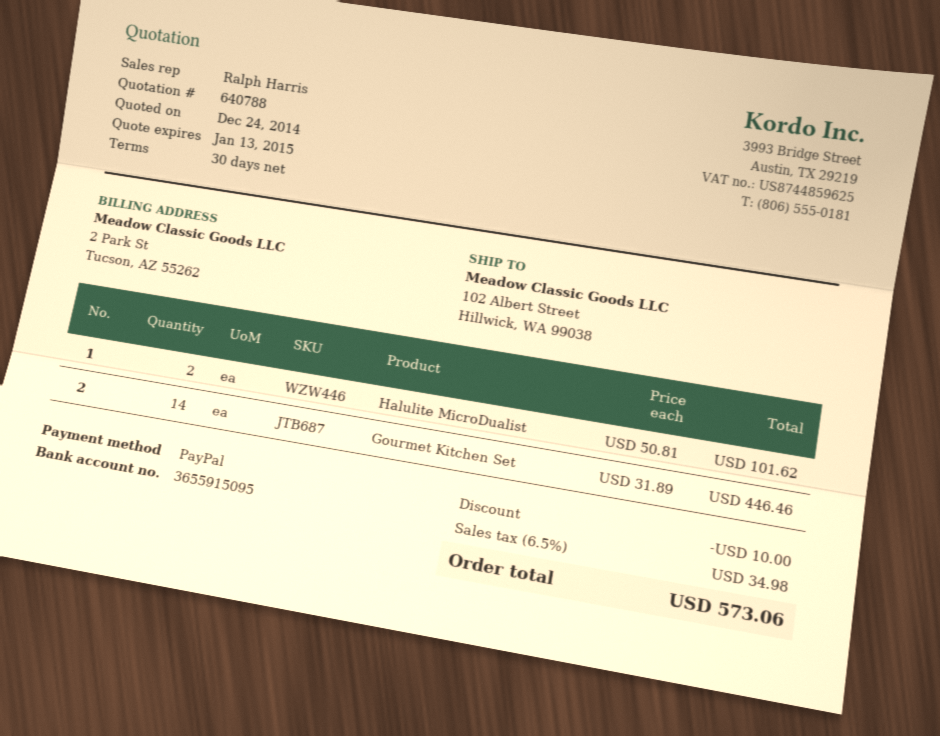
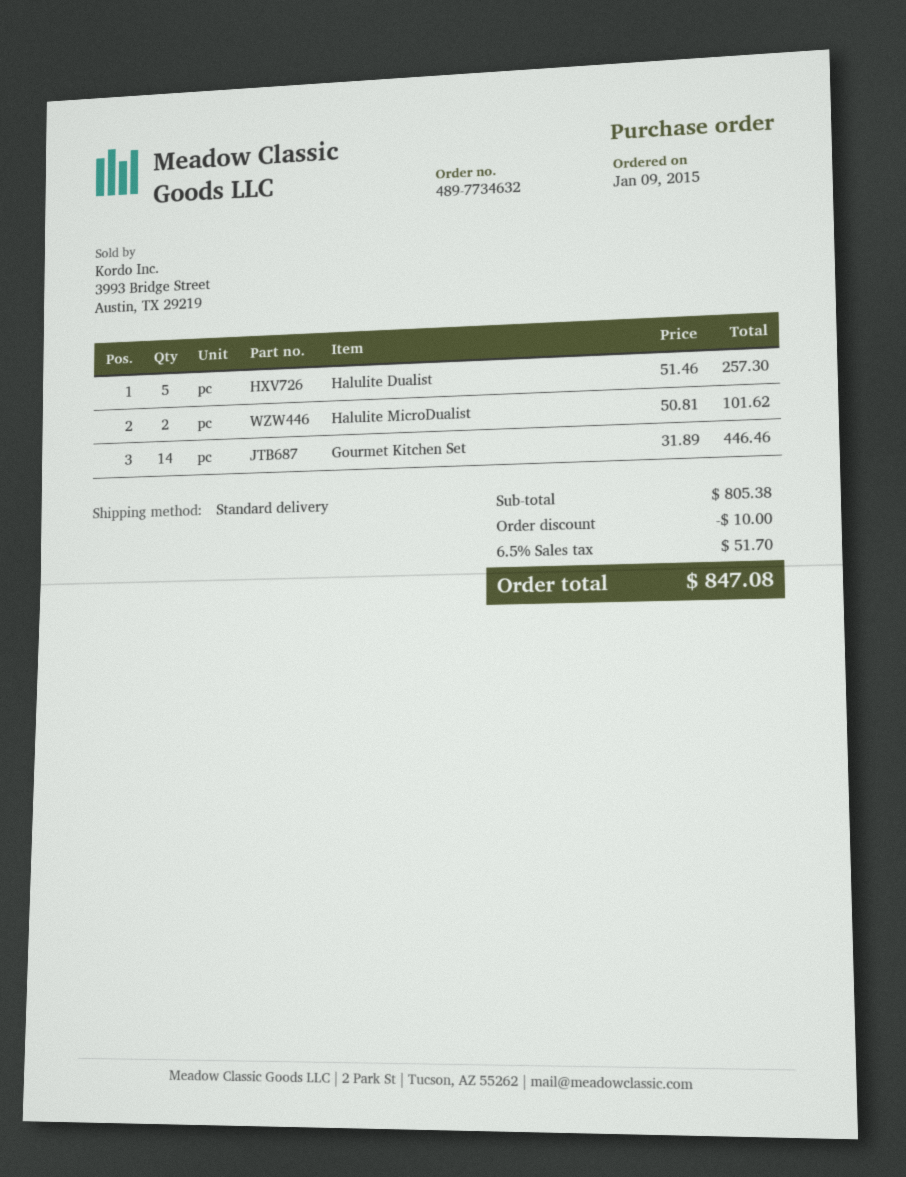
Halulite Dualist: none -> 5 x 51.46 = 257.30
tax: 6.5% = 34.98 -> 6.5% = 51.70
total: 573.06 -> 847.08

